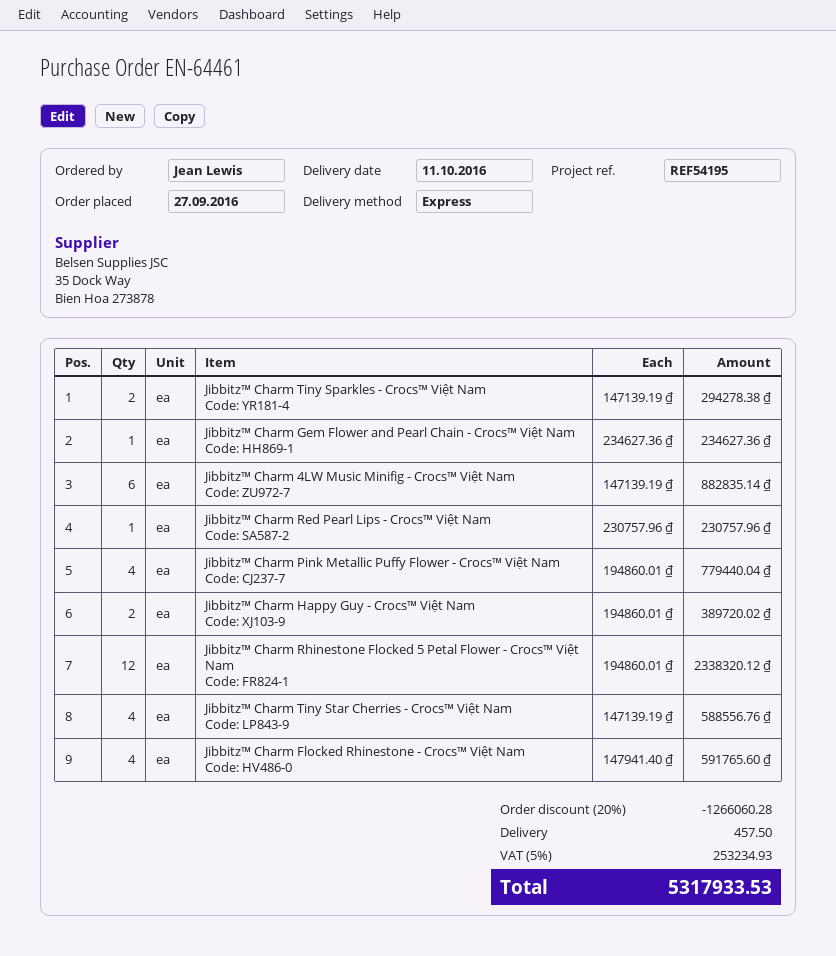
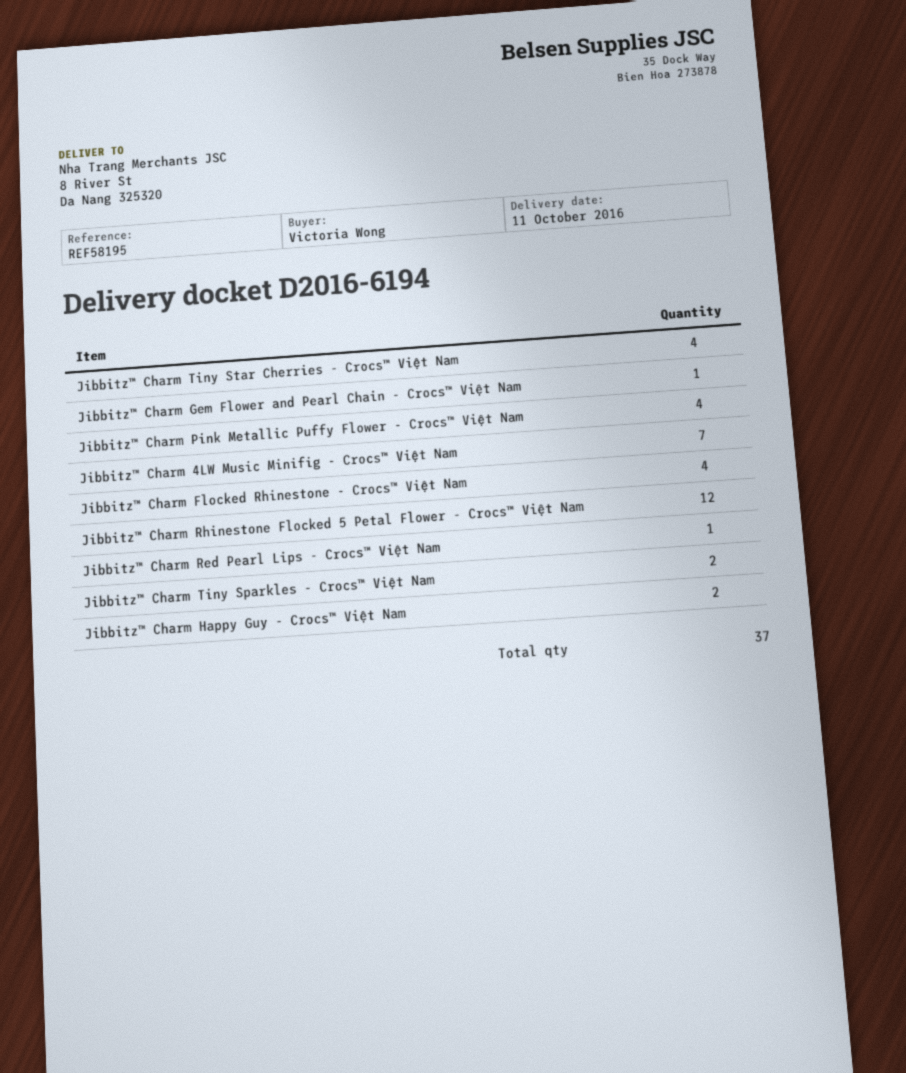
reference: REF54195 -> REF58195
ordered by: Jean Lewis -> Victoria Wong
Jibbitz™ Charm 4LW Music Minifig - Crocs™ Việt Nam: 6 -> 7

